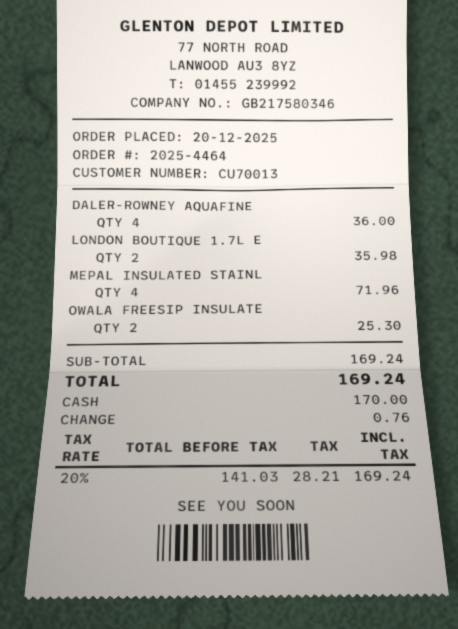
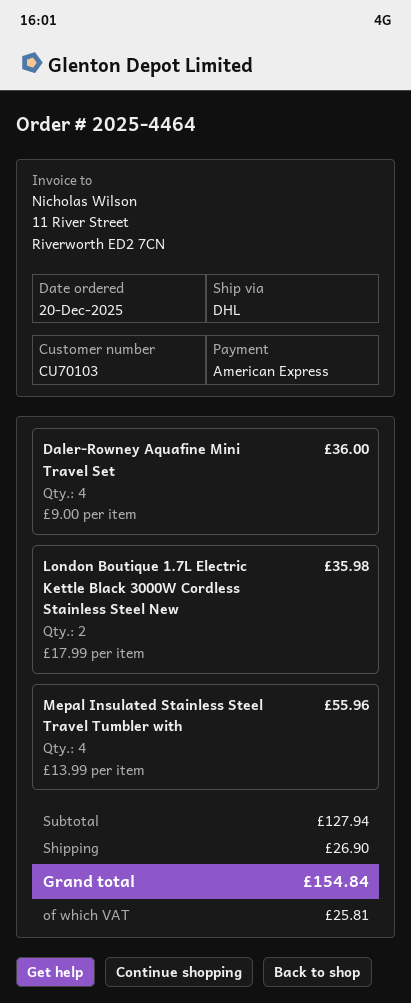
customer number: CU70013 -> CU70103
payment method: cash -> American Express
MEPAL INSULATED STAINL: 4 for 71.96 -> 4 for 55.96
OWALA FREESIP INSULATE: 2 for 25.30 -> none
subtotal: 169.24 -> 127.94
shipping: none -> 26.90
tax: 28.21 -> 25.81
total: 169.24 -> 154.84

